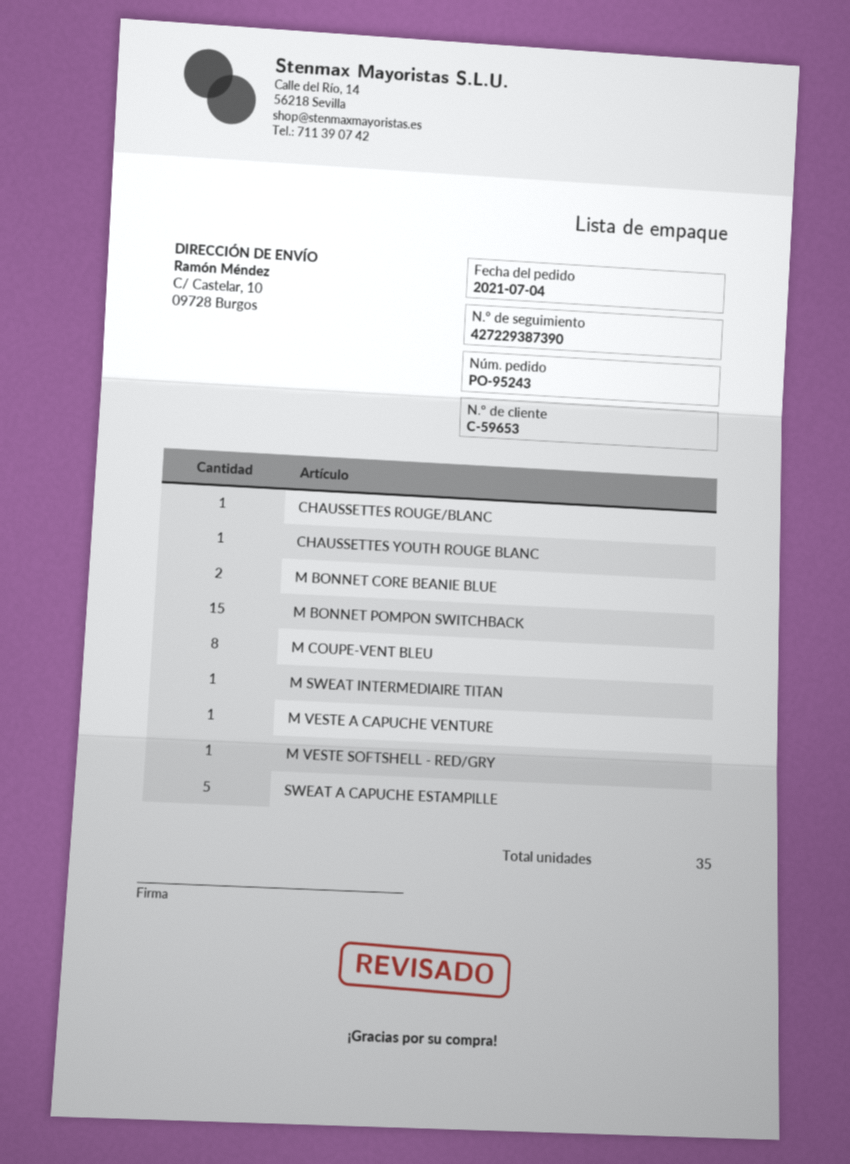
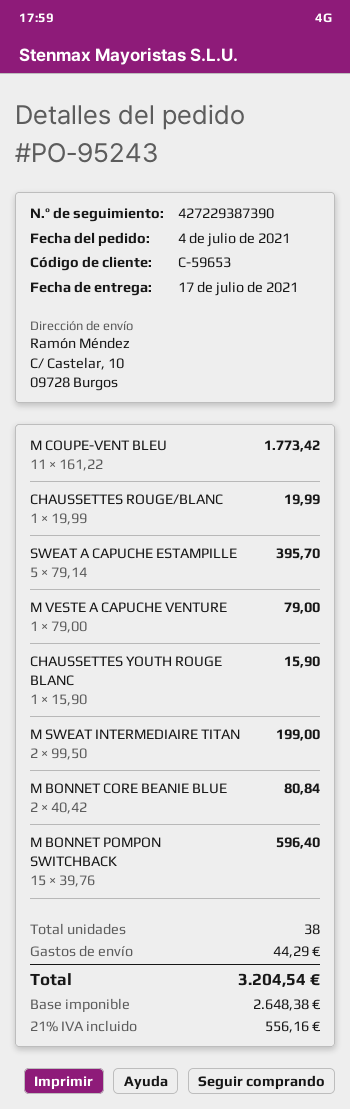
M COUPE-VENT BLEU: 8 -> 11
M SWEAT INTERMEDIAIRE TITAN: 1 -> 2
M VESTE SOFTSHELL - RED/GRY: 1 -> none
total quantity: 35 -> 38

